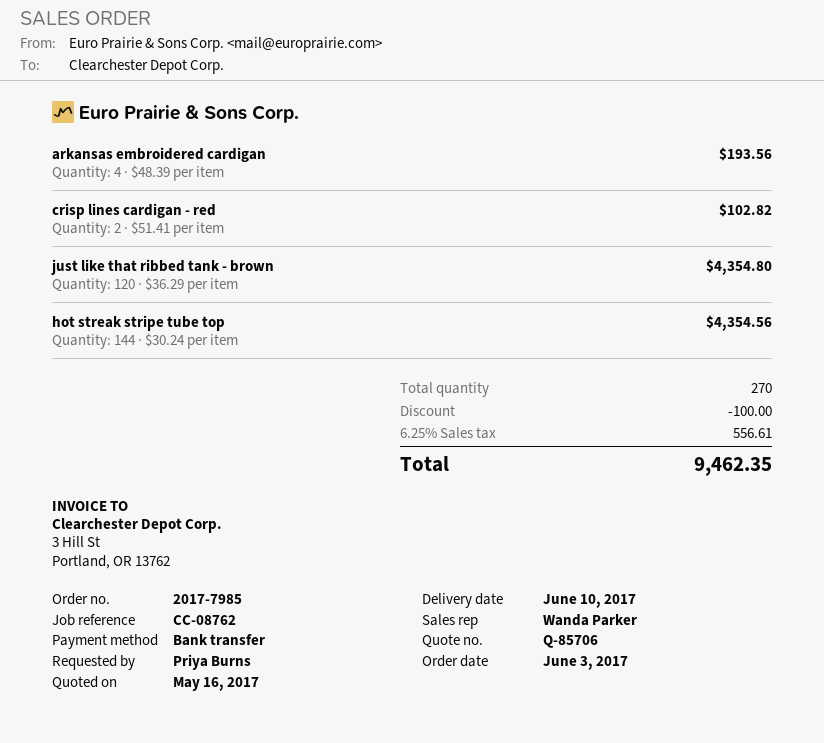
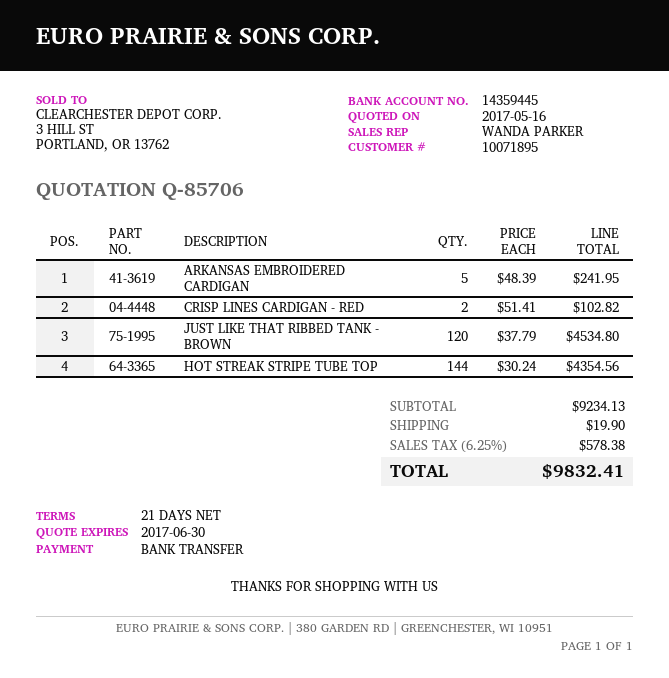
arkansas embroidered cardigan: 4 x 48.39 = 193.56 -> 5 x 48.39 = 241.95
just like that ribbed tank - brown: 120 x 36.29 = 4354.80 -> 120 x 37.79 = 4534.80
discount: 100.00 -> none
shipping: none -> 19.90
tax: 6.25% = 556.61 -> 6.25% = 578.38
total: 9462.35 -> 9832.41

